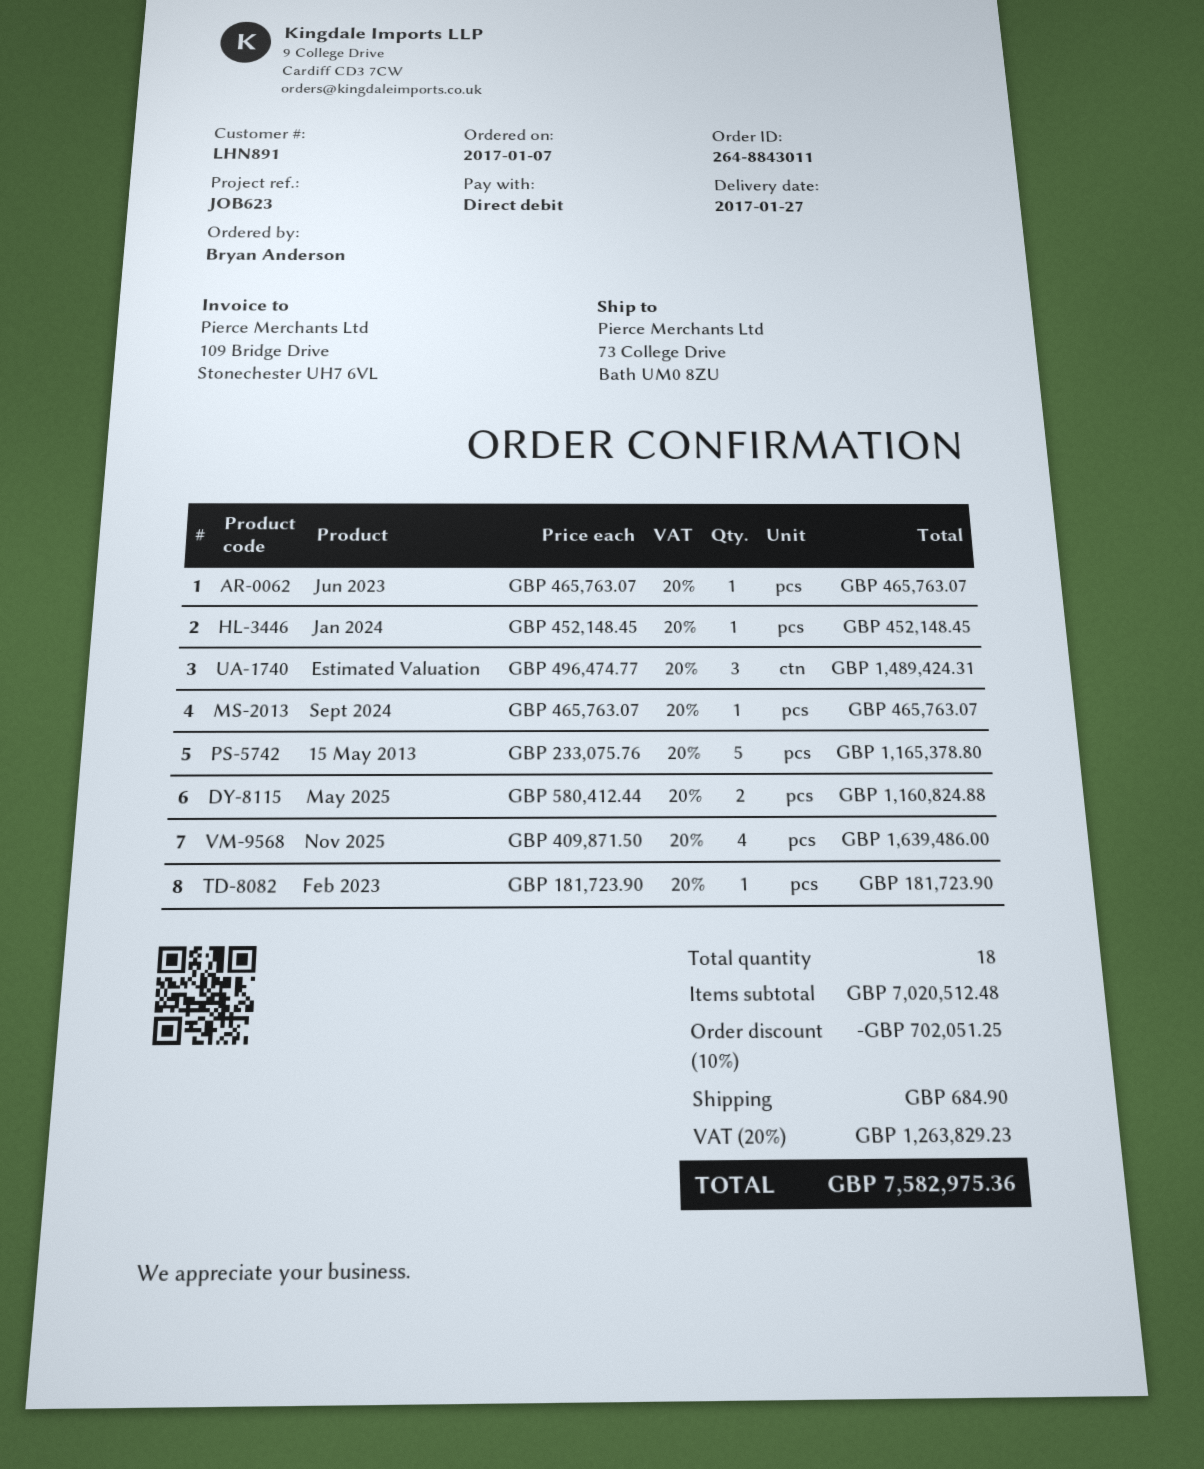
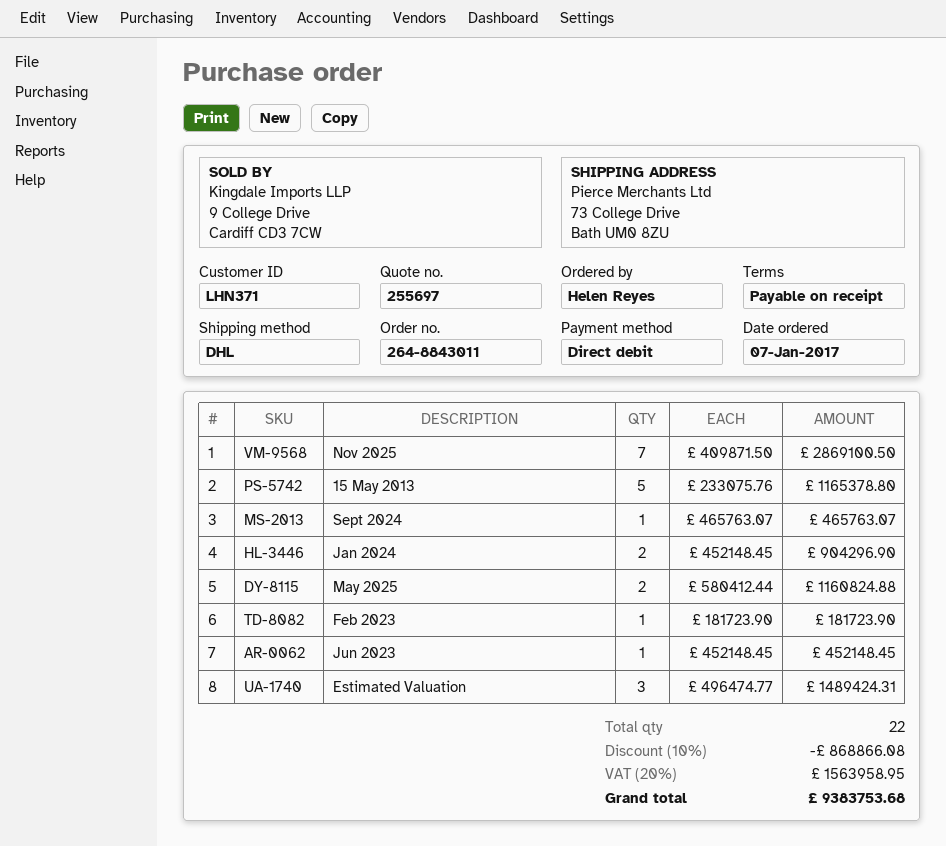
customer number: LHN891 -> LHN371
ordered by: Bryan Anderson -> Helen Reyes
Jun 2023: 1 x 465763.07 = 465763.07 -> 1 x 452148.45 = 452148.45
Jan 2024: 1 x 452148.45 = 452148.45 -> 2 x 452148.45 = 904296.90
Nov 2025: 4 x 409871.50 = 1639486.00 -> 7 x 409871.50 = 2869100.50
total quantity: 18 -> 22
discount: 10% = 702051.25 -> 10% = 868866.08
shipping: 684.90 -> none
tax: 20% = 1263829.23 -> 20% = 1563958.95
total: 7582975.36 -> 9383753.68

